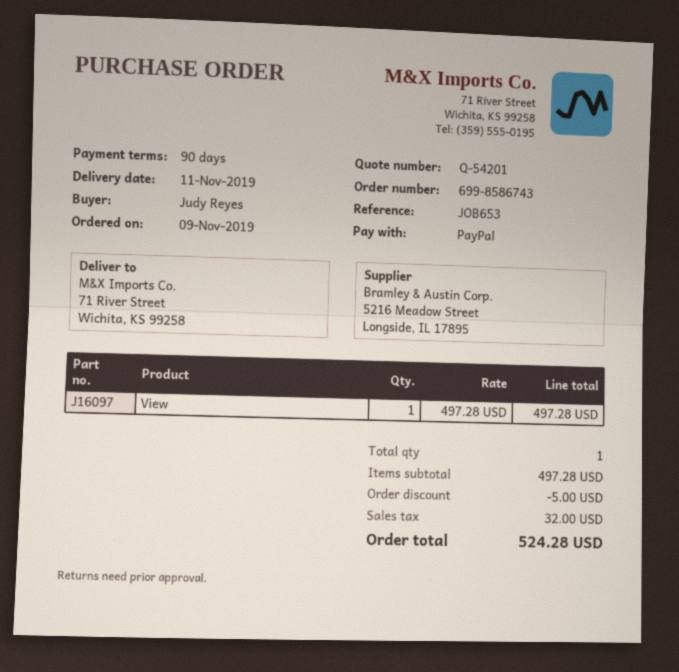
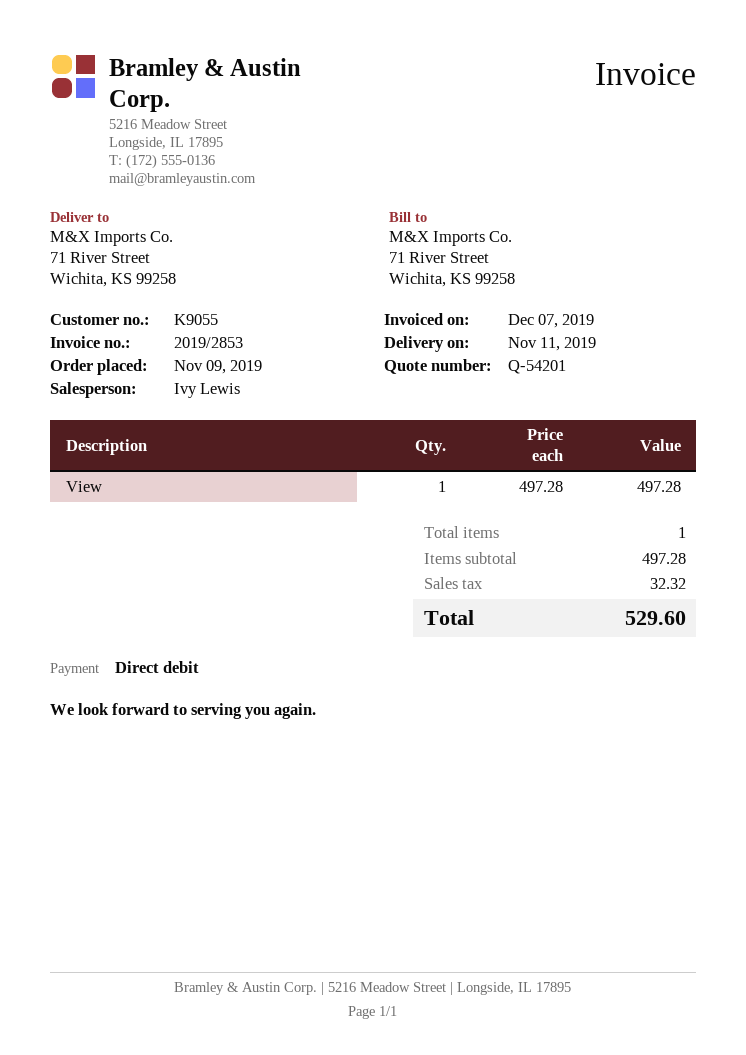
payment method: PayPal -> direct debit
discount: 5.00 -> none
tax: 32.00 -> 32.32
total: 524.28 -> 529.60

